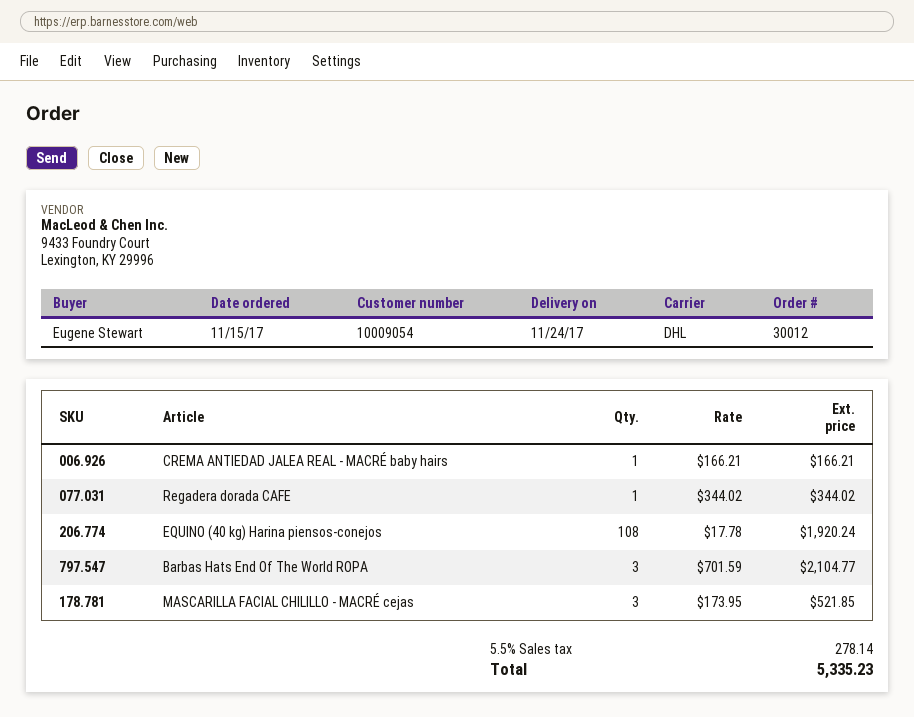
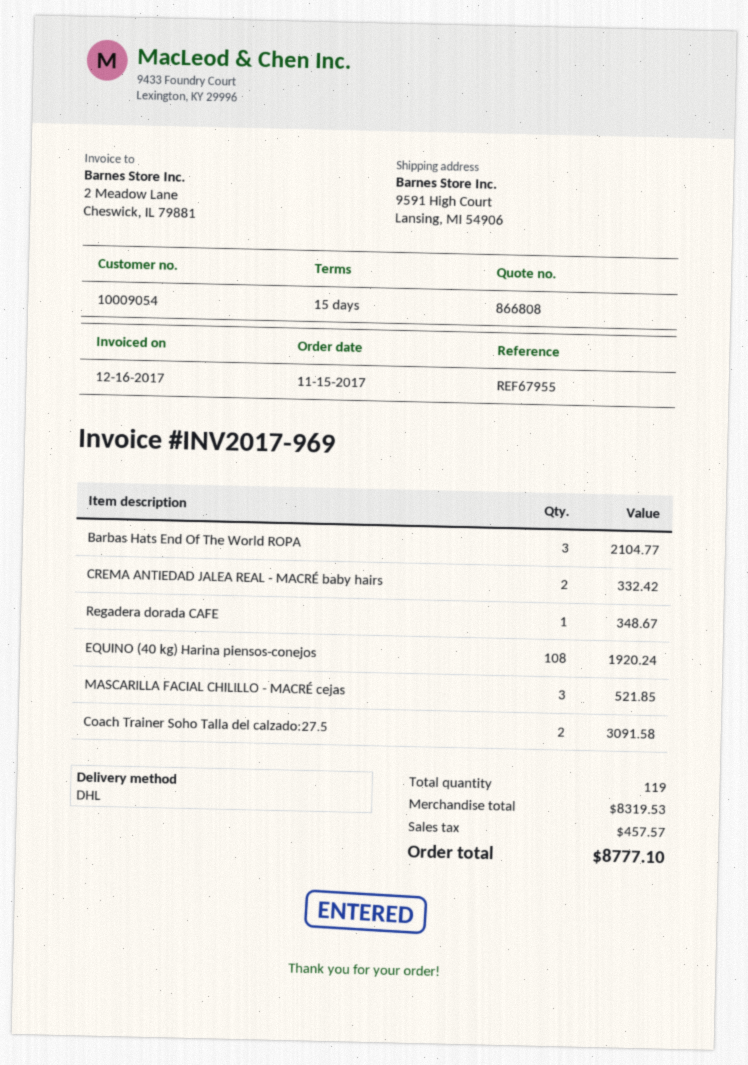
CREMA ANTIEDAD JALEA REAL - MACRÉ baby hairs: 1 for 166.21 -> 2 for 332.42
Regadera dorada CAFE: 1 for 344.02 -> 1 for 348.67
Coach Trainer Soho Talla del calzado:27.5: none -> 2 for 3091.58
tax: 278.14 -> 457.57
total: 5335.23 -> 8777.10

